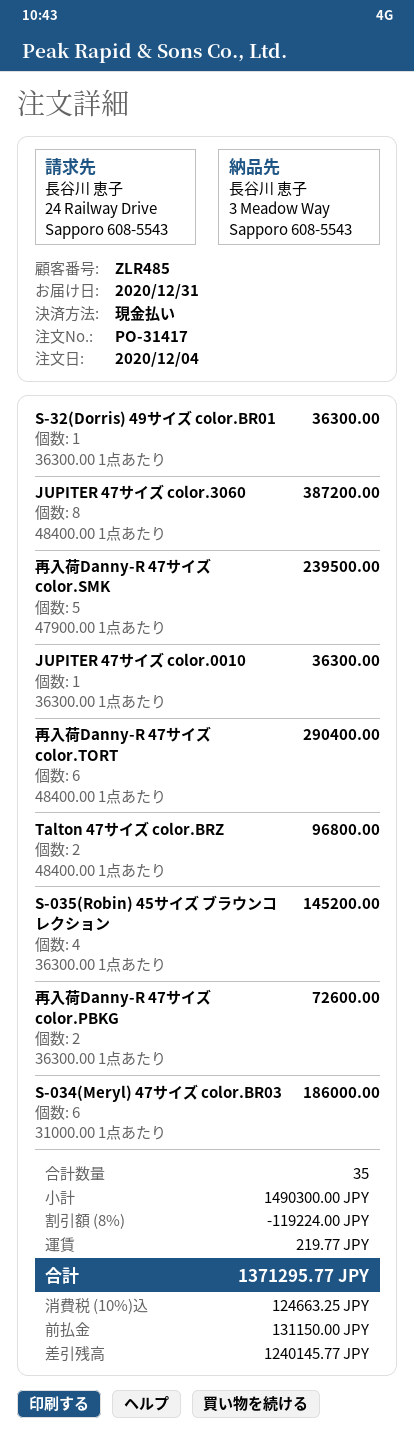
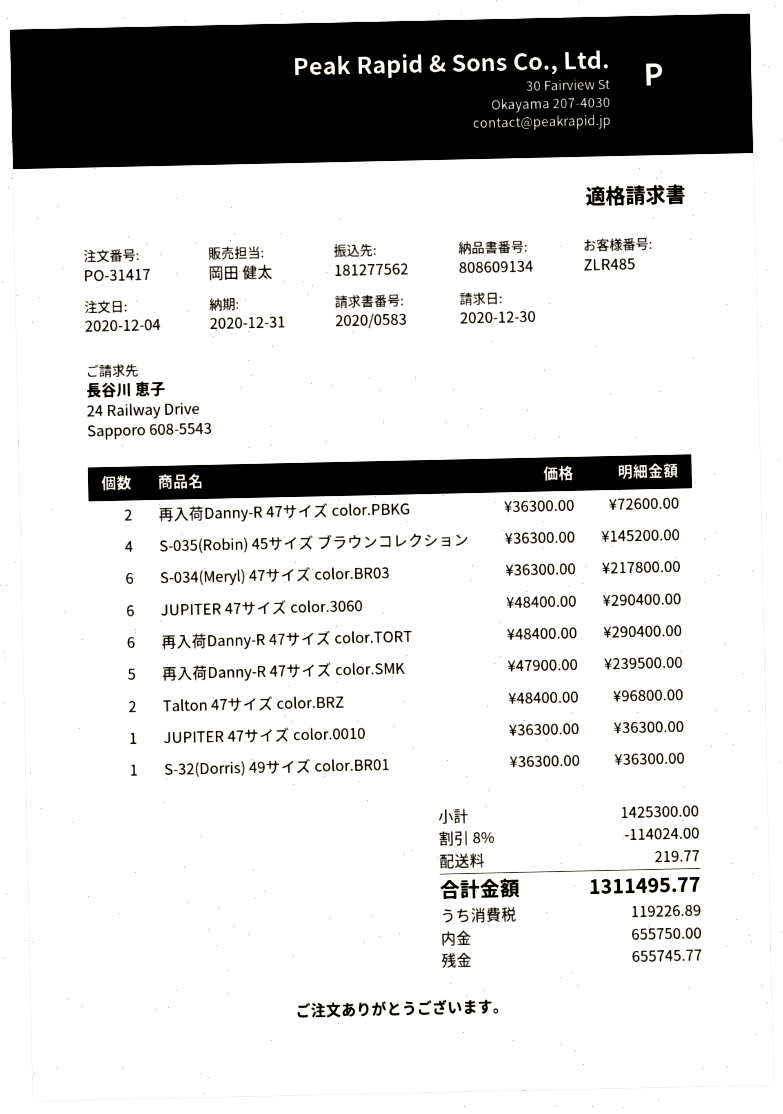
JUPITER 47サイズ color.3060: 8 x 48400.00 = 387200.00 -> 6 x 48400.00 = 290400.00
S-034(Meryl) 47サイズ color.BR03: 6 x 31000.00 = 186000.00 -> 6 x 36300.00 = 217800.00
subtotal: 1490300.00 -> 1425300.00
discount: 8% = 119224.00 -> 8% = 114024.00
tax: 124663.25 -> 119226.89
total: 1371295.77 -> 1311495.77
deposit: 131150.00 -> 655750.00
balance: 1240145.77 -> 655745.77

